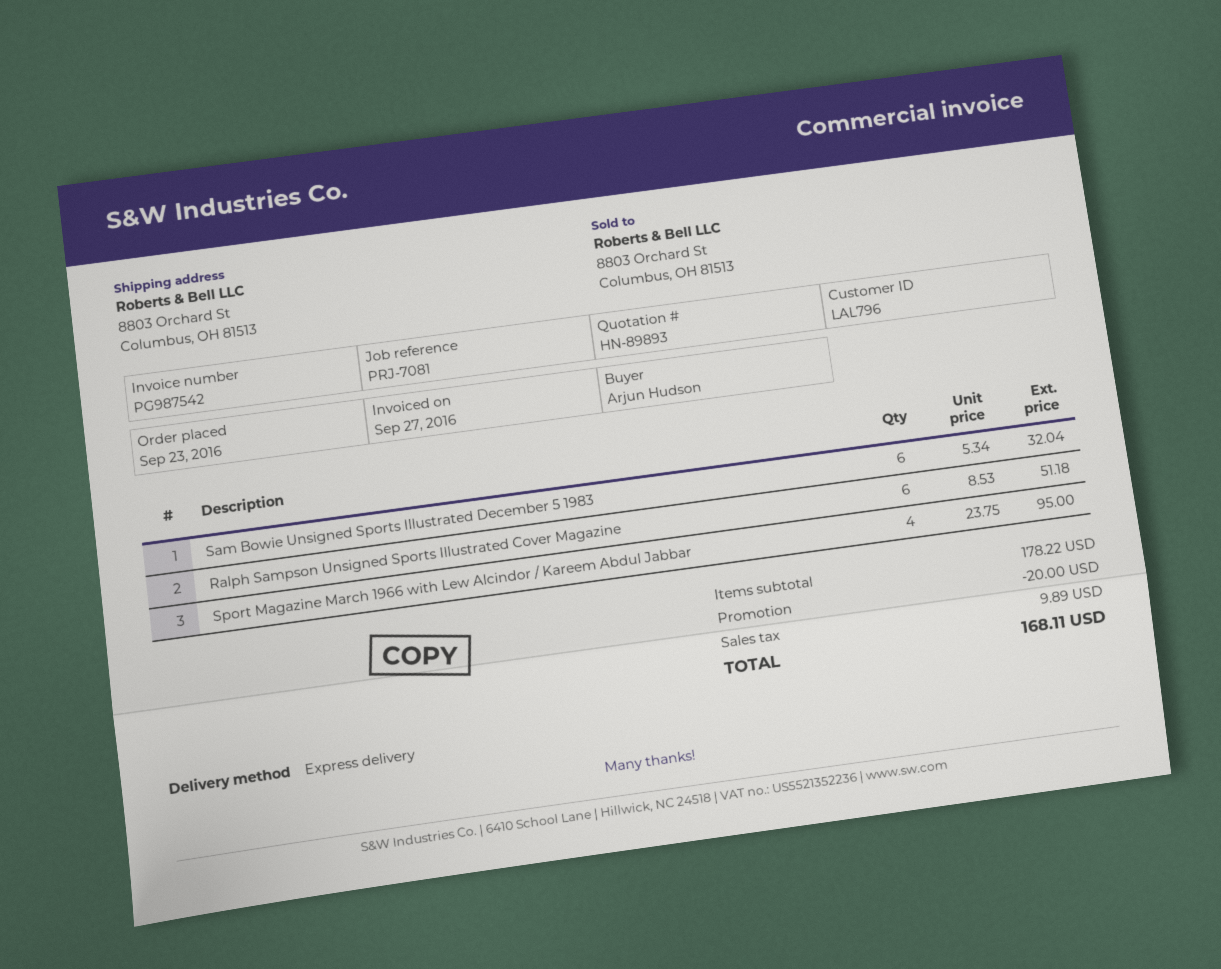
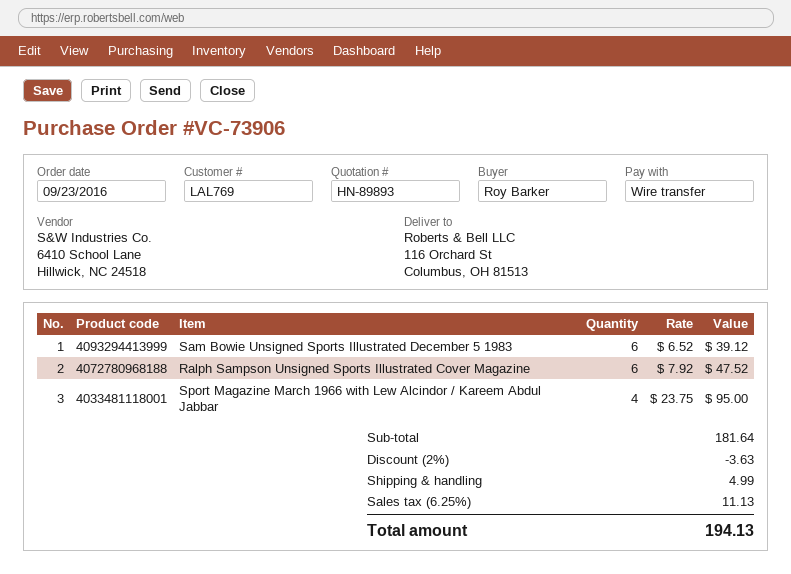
customer number: LAL796 -> LAL769
ordered by: Arjun Hudson -> Roy Barker
ship to: 8803 Orchard St, Columbus, OH 81513 -> 116 Orchard St, Columbus, OH 81513
Sam Bowie Unsigned Sports Illustrated December 5 1983: 6 x 5.34 = 32.04 -> 6 x 6.52 = 39.12
Ralph Sampson Unsigned Sports Illustrated Cover Magazine: 6 x 8.53 = 51.18 -> 6 x 7.92 = 47.52
subtotal: 178.22 -> 181.64
discount: 20.00 -> 3.63
shipping: none -> 4.99
tax: 9.89 -> 11.13
total: 168.11 -> 194.13

